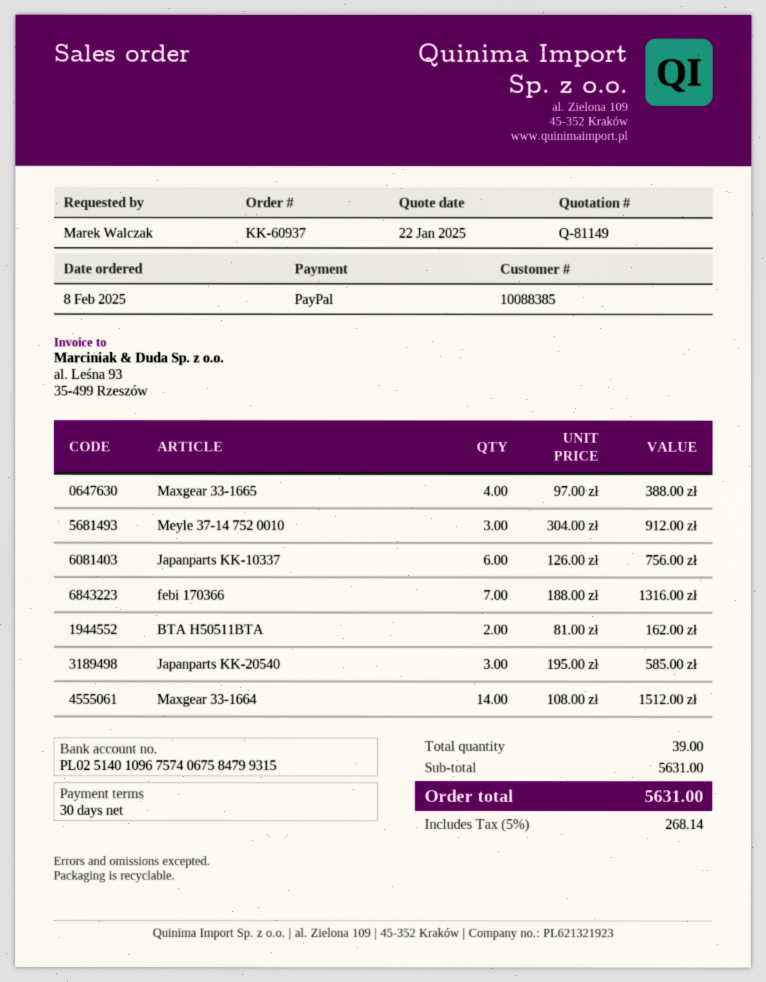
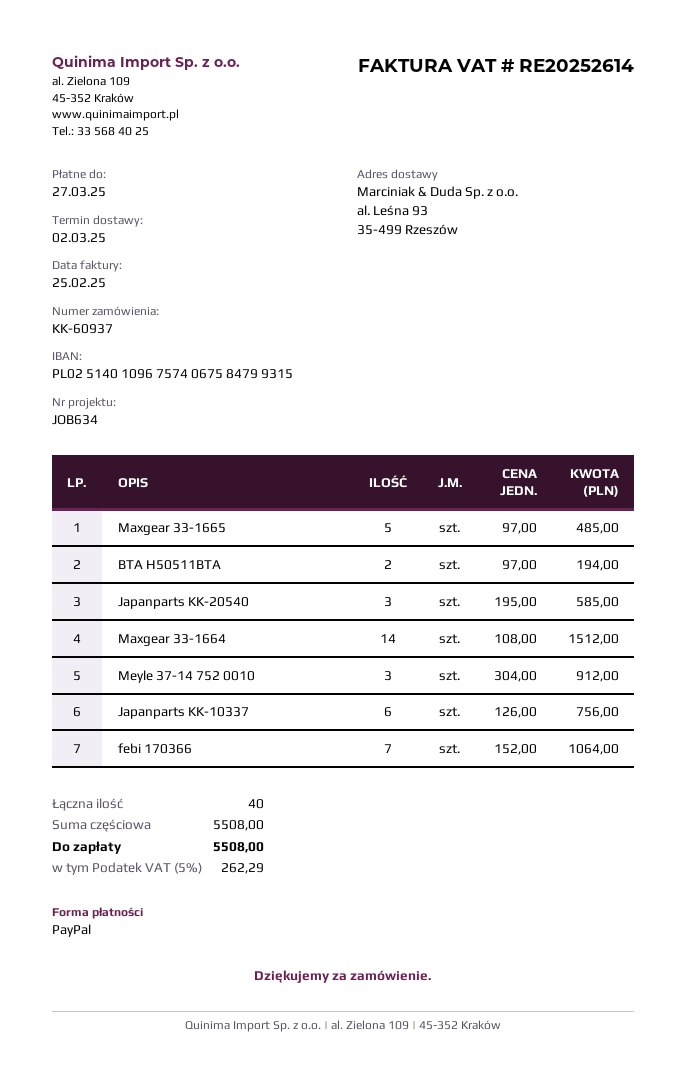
Maxgear 33-1665: 4 x 97.00 = 388.00 -> 5 x 97.00 = 485.00
febi 170366: 7 x 188.00 = 1316.00 -> 7 x 152.00 = 1064.00
BTA H50511BTA: 2 x 81.00 = 162.00 -> 2 x 97.00 = 194.00
total quantity: 39 -> 40
subtotal: 5631.00 -> 5508.00
tax: 5% = 268.14 -> 5% = 262.29
total: 5631.00 -> 5508.00

